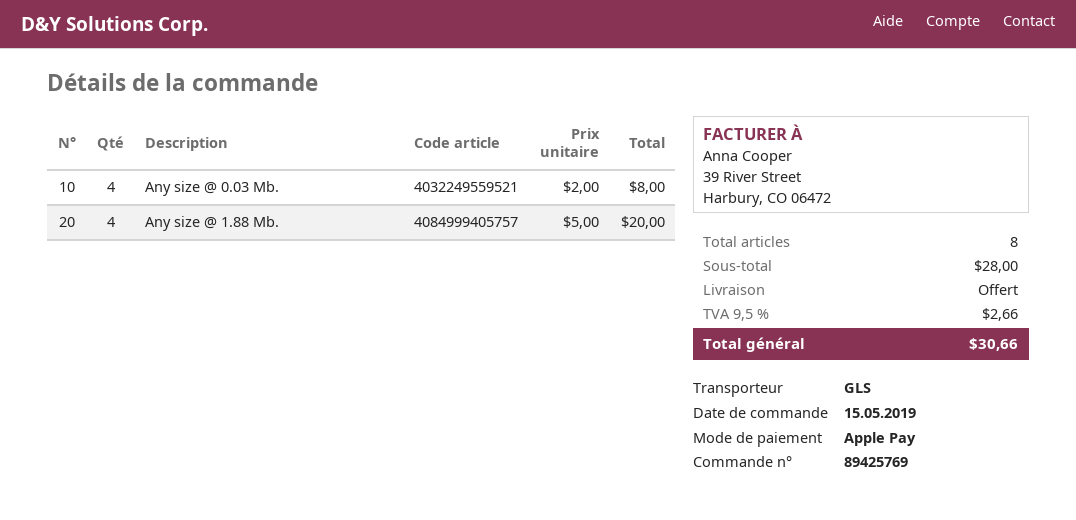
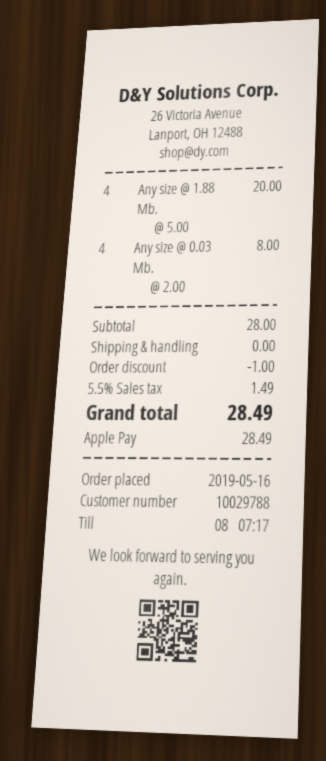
order date: 2019-05-15 -> 2019-05-16
discount: none -> 1.00
tax: 9.5% = 2.66 -> 5.5% = 1.49
total: 30.66 -> 28.49

